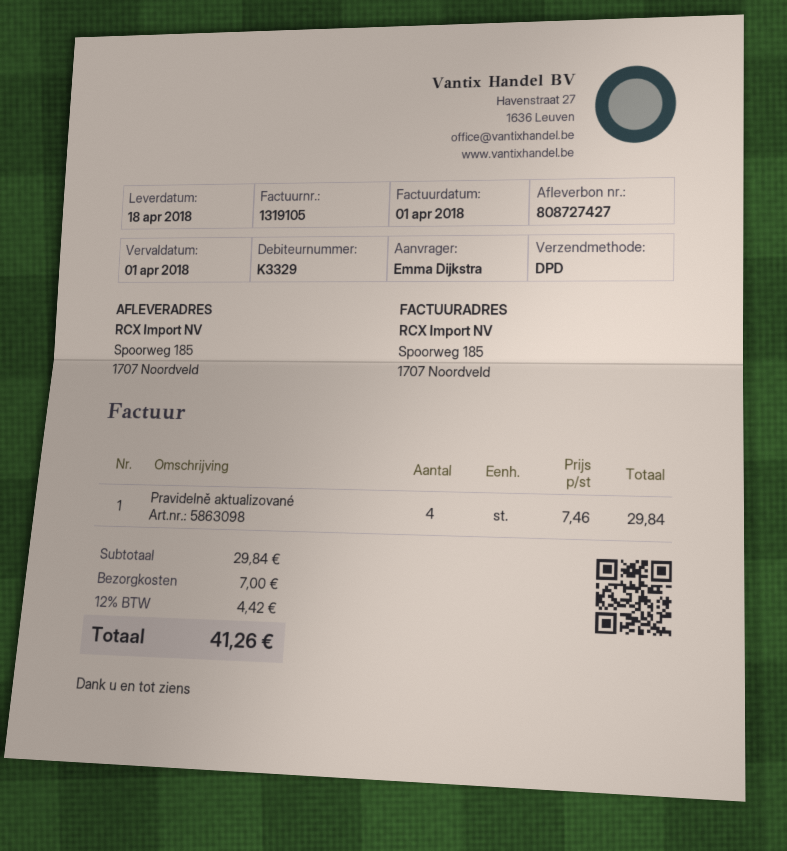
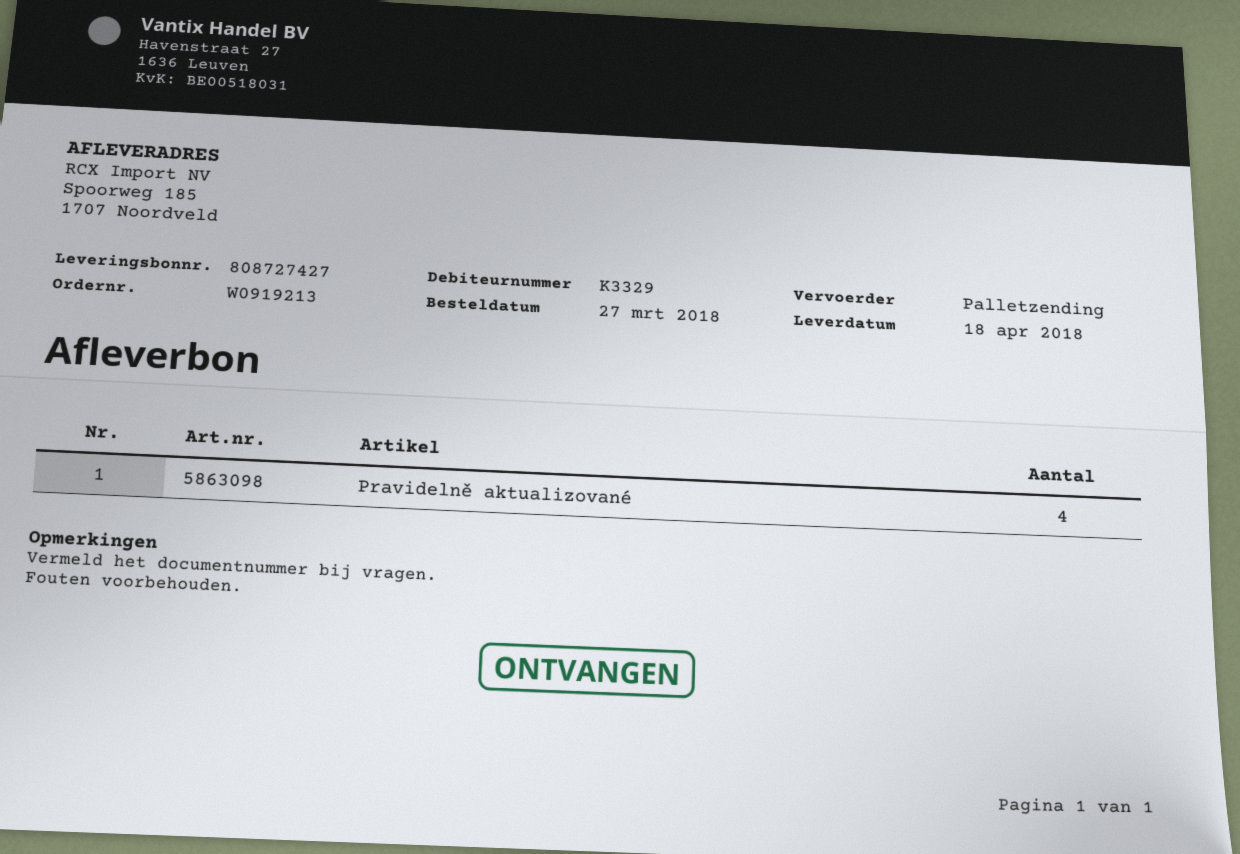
shipping method: DPD -> pallet freight

